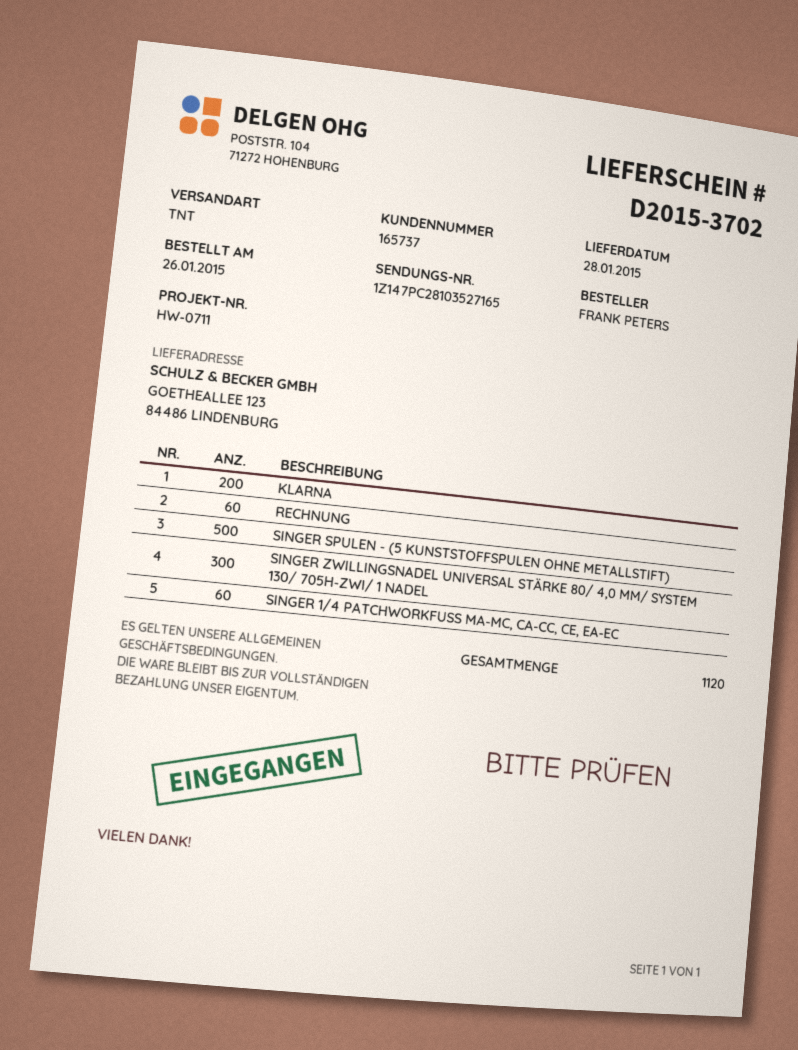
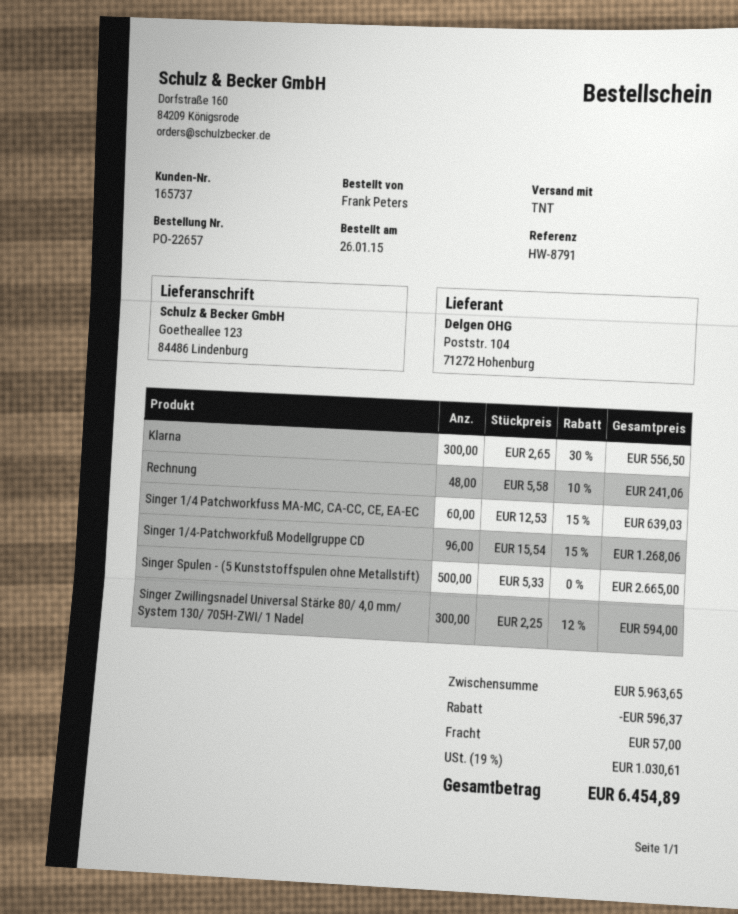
reference: HW-0711 -> HW-8791
KLARNA: 200 -> 300
RECHNUNG: 60 -> 48
Singer 1/4-Patchworkfuß Modellgruppe CD: none -> 96

